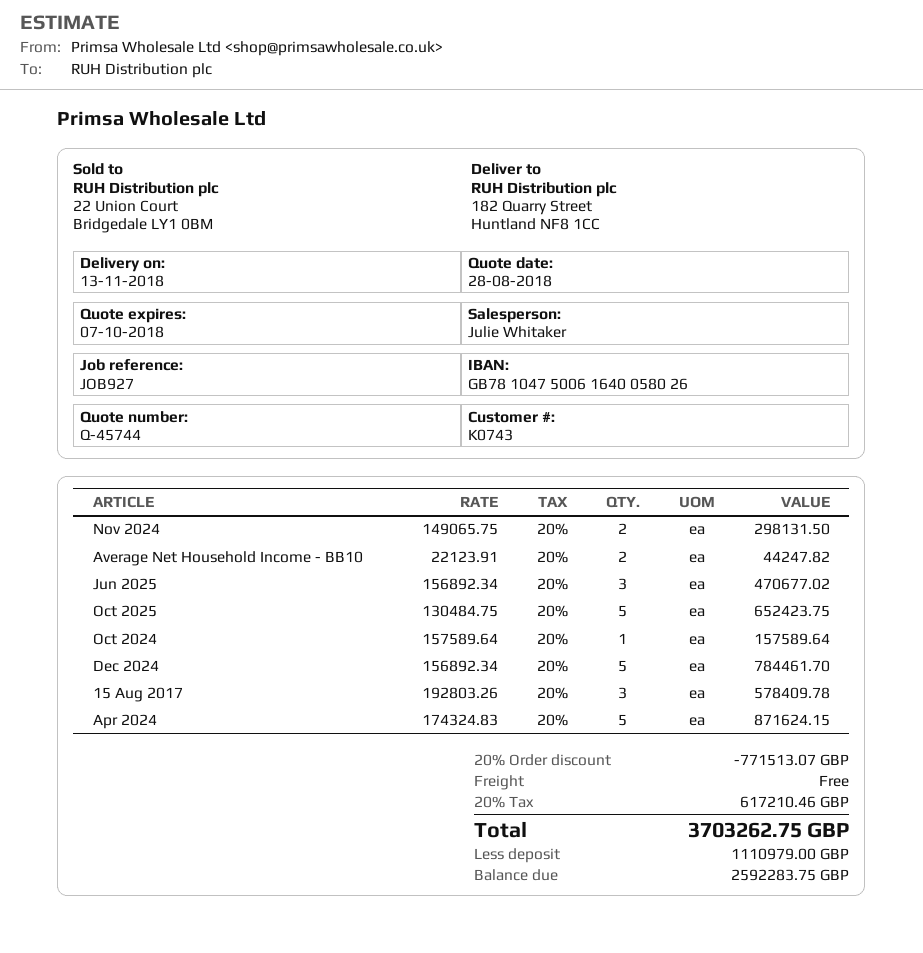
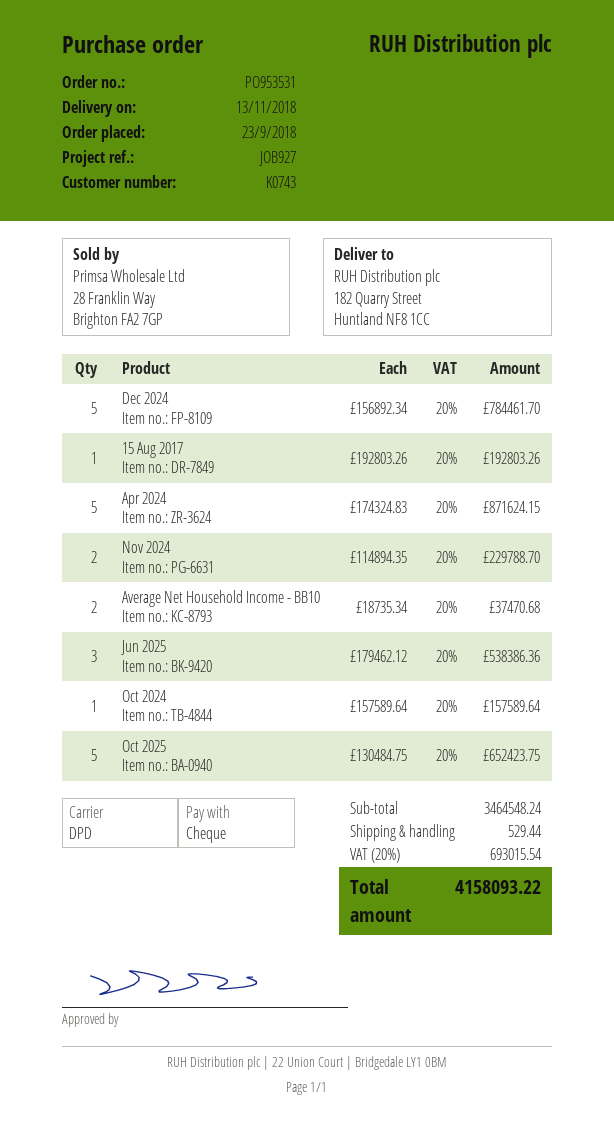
Nov 2024: 2 x 149065.75 = 298131.50 -> 2 x 114894.35 = 229788.70
Average Net Household Income - BB10: 2 x 22123.91 = 44247.82 -> 2 x 18735.34 = 37470.68
Jun 2025: 3 x 156892.34 = 470677.02 -> 3 x 179462.12 = 538386.36
15 Aug 2017: 3 x 192803.26 = 578409.78 -> 1 x 192803.26 = 192803.26
discount: 20% = 771513.07 -> none
shipping: 0.00 -> 529.44
tax: 20% = 617210.46 -> 20% = 693015.54
total: 3703262.75 -> 4158093.22

